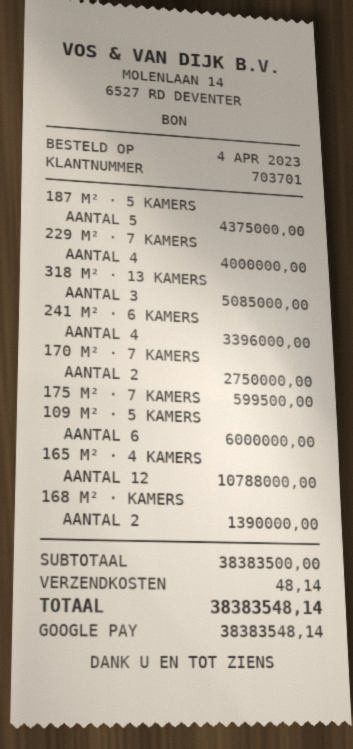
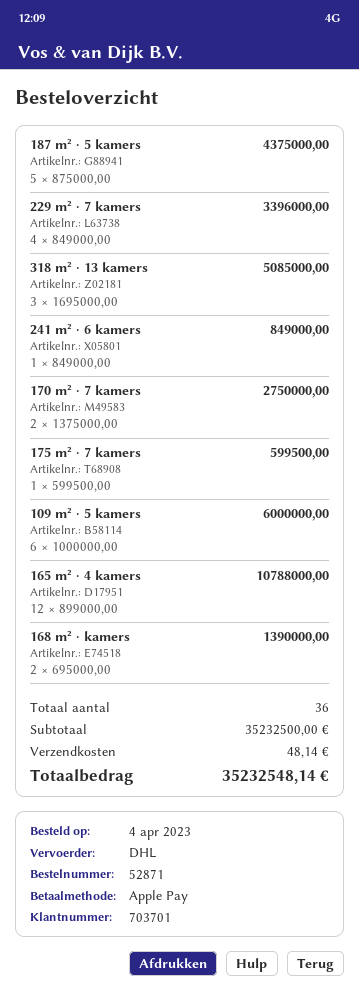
payment method: Google Pay -> Apple Pay
229 M² · 7 KAMERS: 4 for 4000000.00 -> 4 for 3396000.00
241 M² · 6 KAMERS: 4 for 3396000.00 -> 1 for 849000.00
subtotal: 38383500.00 -> 35232500.00
total: 38383548.14 -> 35232548.14

